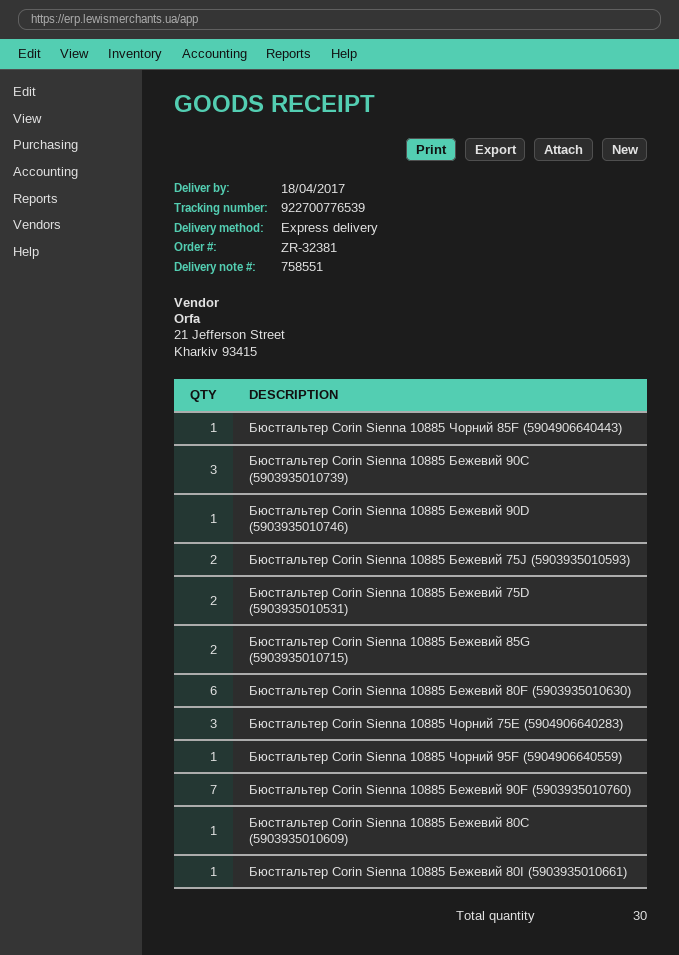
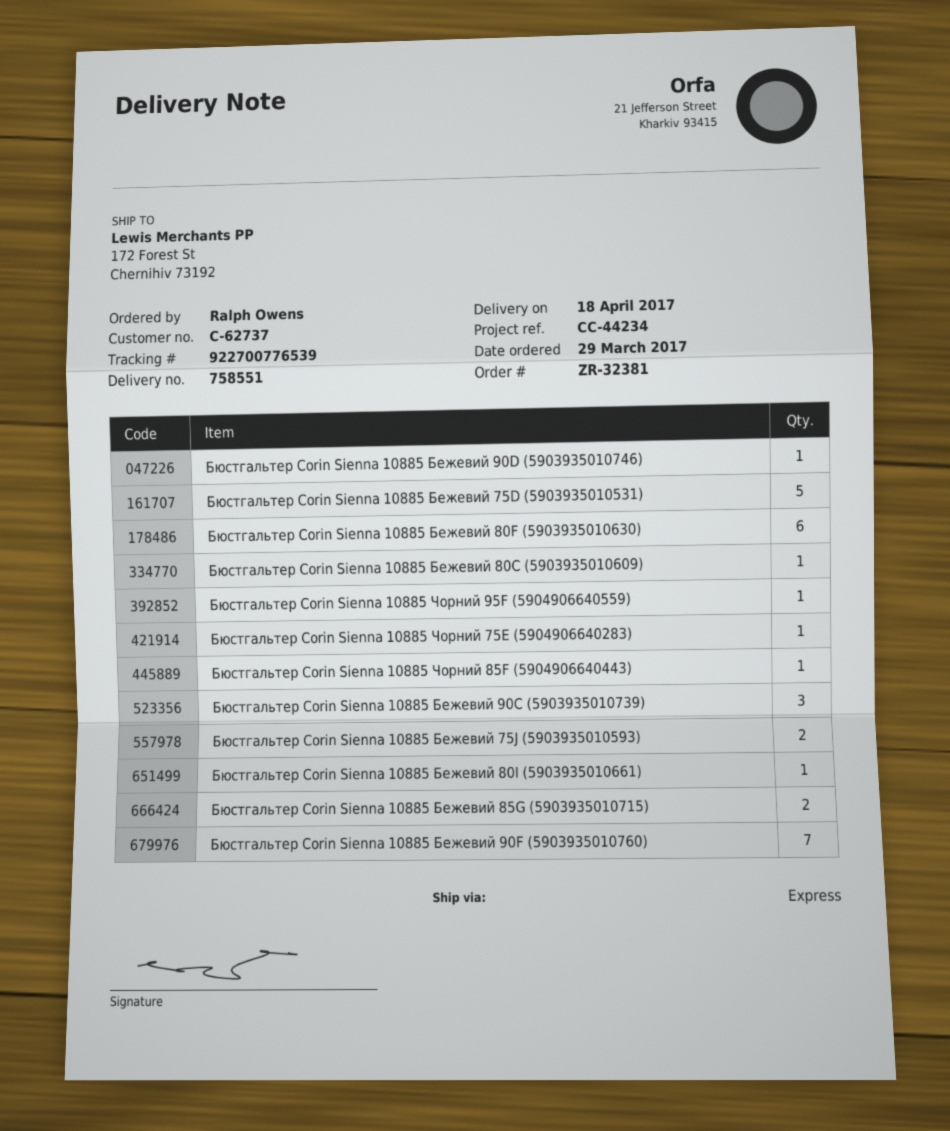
Бюстгальтер Corin Sienna 10885 Бежевий 75D (5903935010531): 2 -> 5
Бюстгальтер Corin Sienna 10885 Чорний 75E (5904906640283): 3 -> 1

